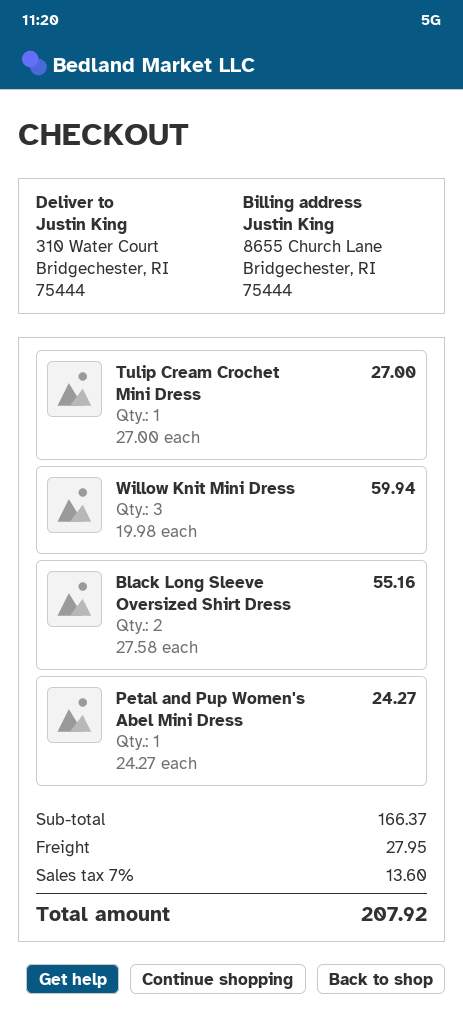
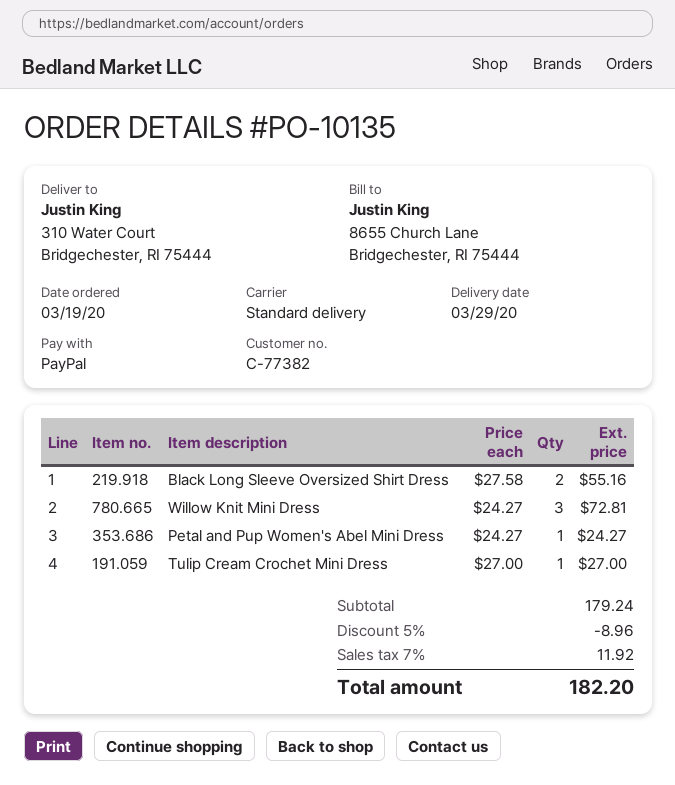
Willow Knit Mini Dress: 3 x 19.98 = 59.94 -> 3 x 24.27 = 72.81
subtotal: 166.37 -> 179.24
discount: none -> 5% = 8.96
shipping: 27.95 -> none
tax: 7% = 13.60 -> 7% = 11.92
total: 207.92 -> 182.20

